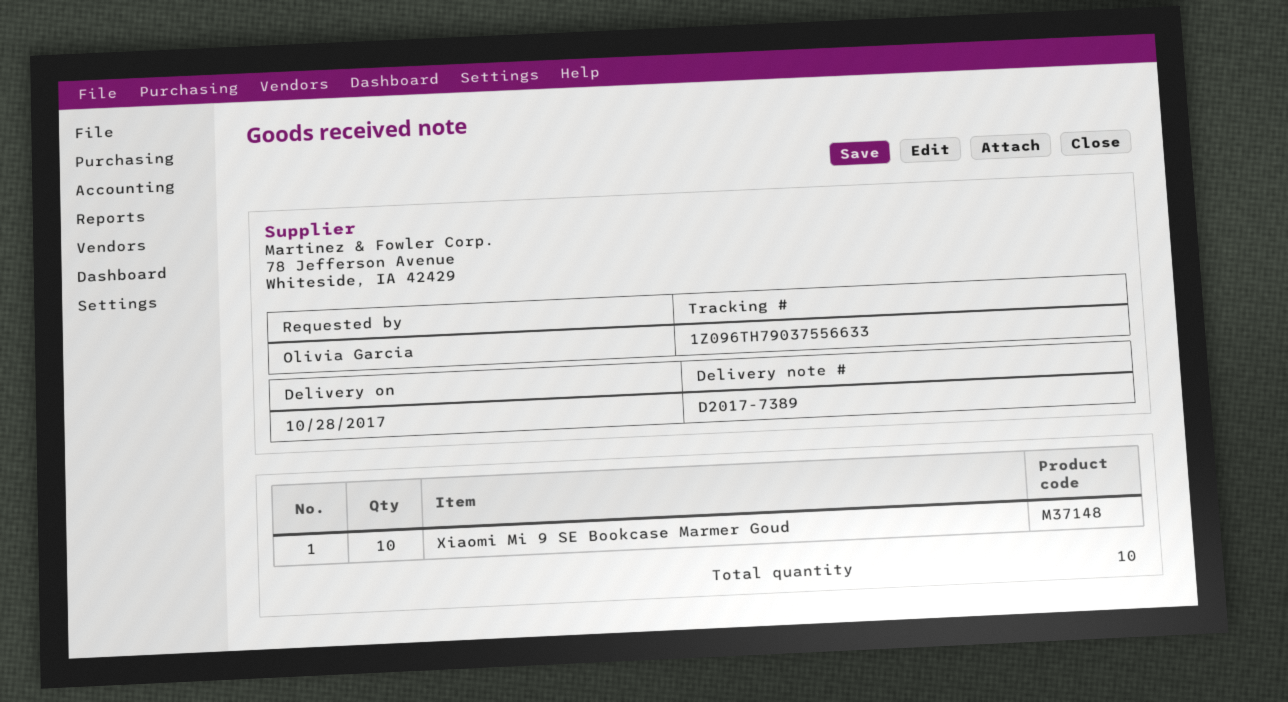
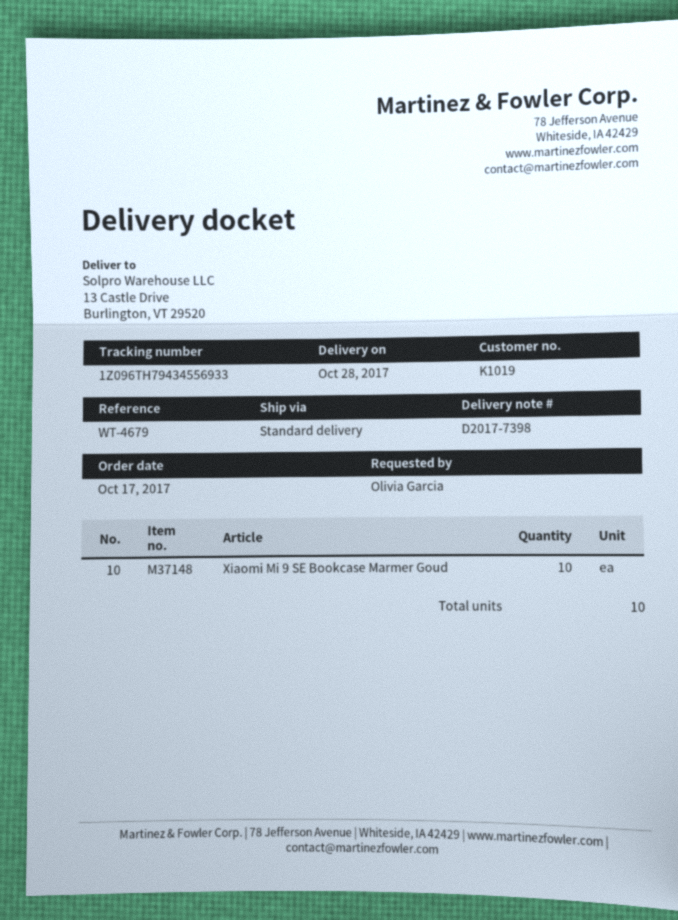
delivery note number: D2017-7389 -> D2017-7398
tracking number: 1Z096TH79037556633 -> 1Z096TH79434556933

